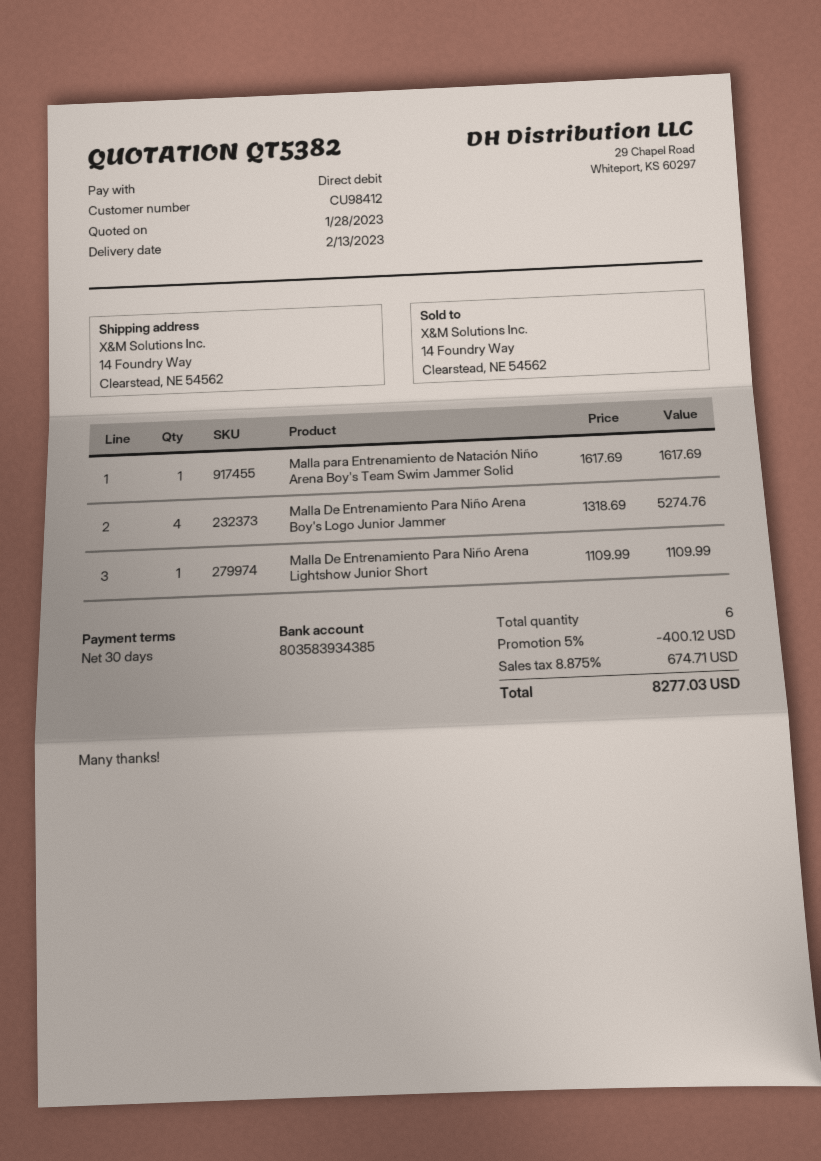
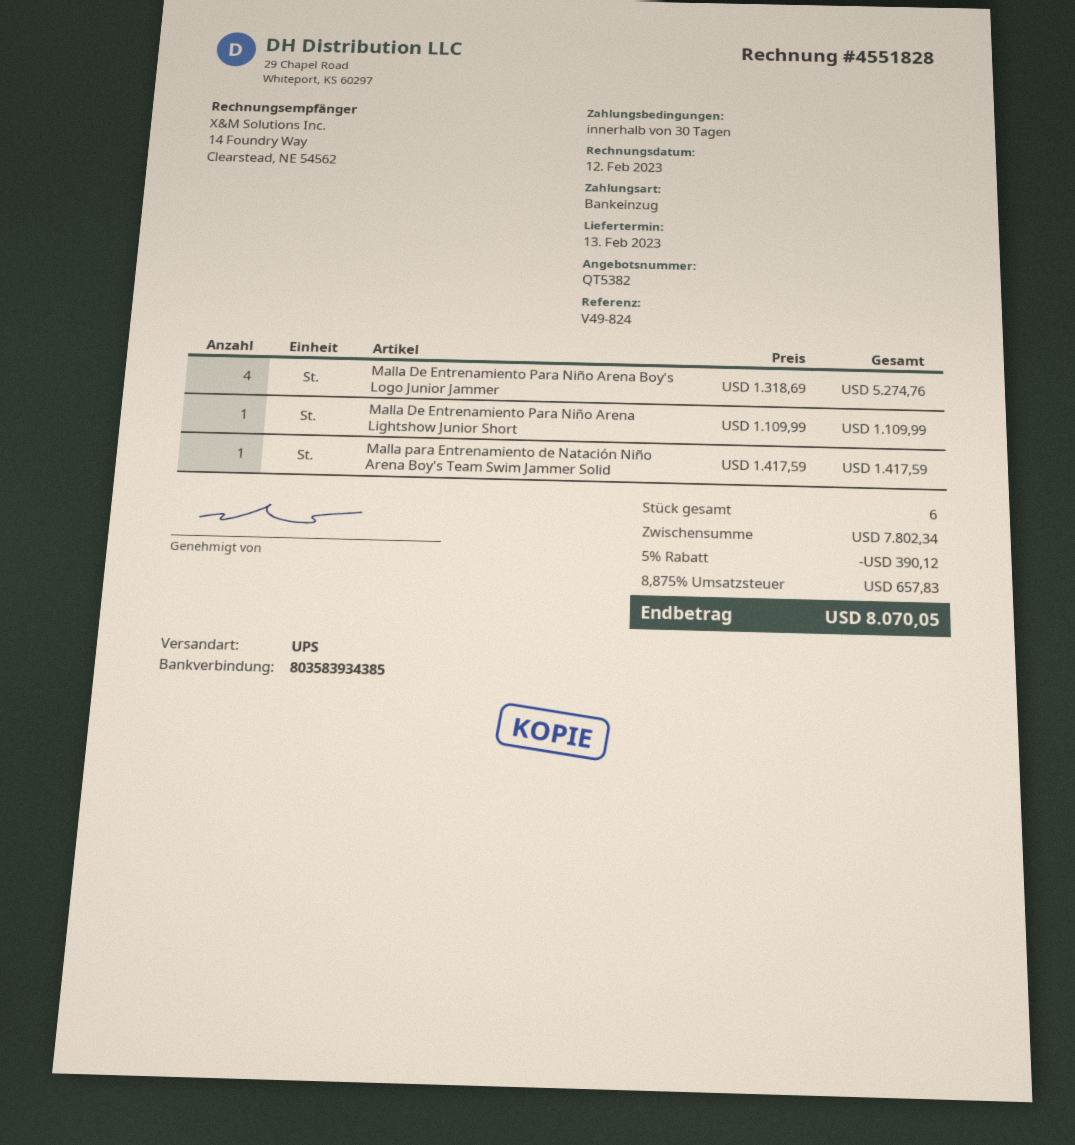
Malla para Entrenamiento de Natación Niño Arena Boy's Team Swim Jammer Solid: 1 x 1617.69 = 1617.69 -> 1 x 1417.59 = 1417.59
discount: 5% = 400.12 -> 5% = 390.12
tax: 8.875% = 674.71 -> 8.875% = 657.83
total: 8277.03 -> 8070.05

